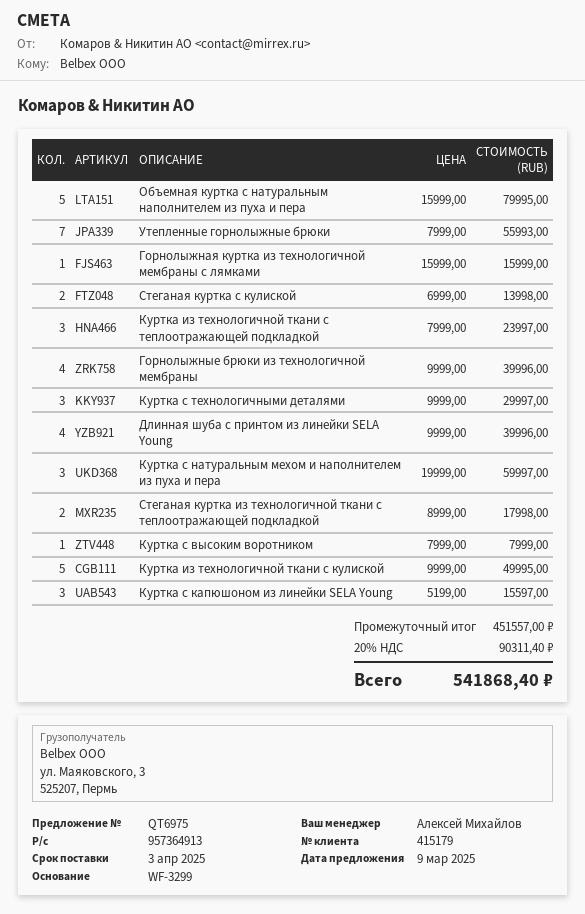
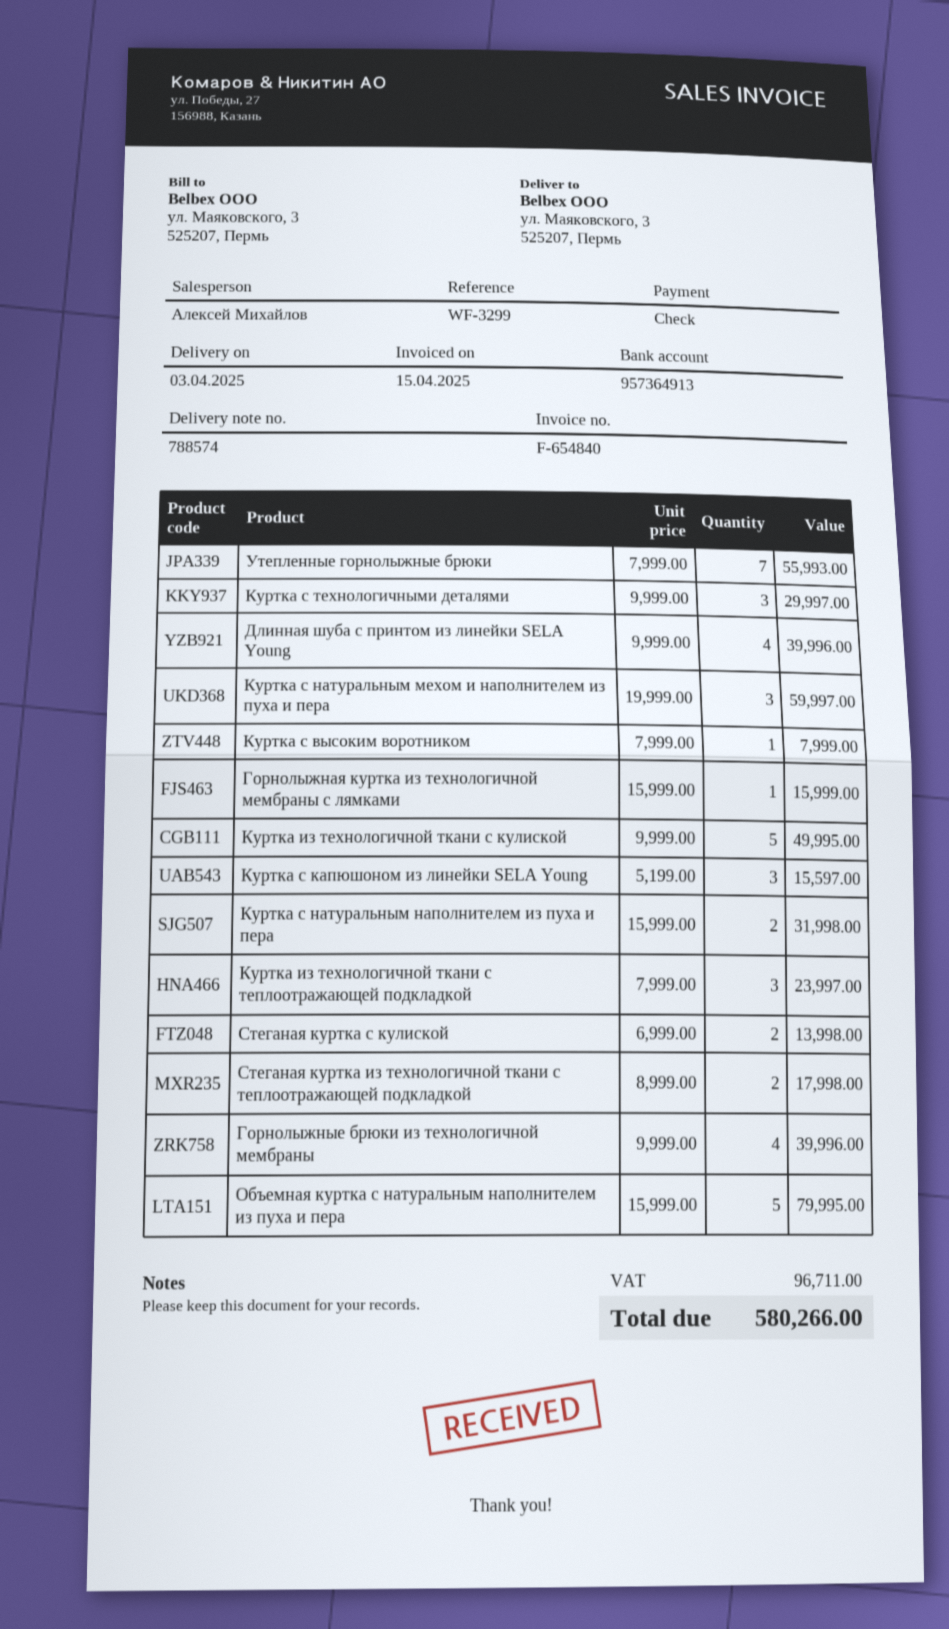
Куртка с натуральным наполнителем из пуха и пера: none -> 2 x 15999.00 = 31998.00
tax: 90311.40 -> 96711.00
total: 541868.40 -> 580266.00

